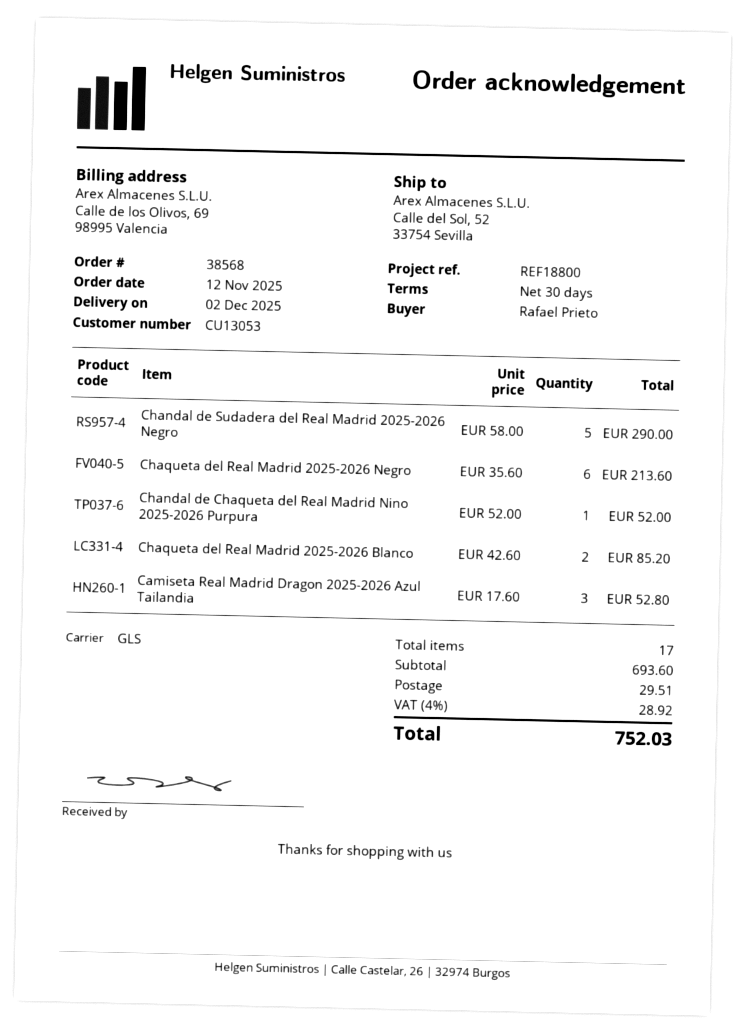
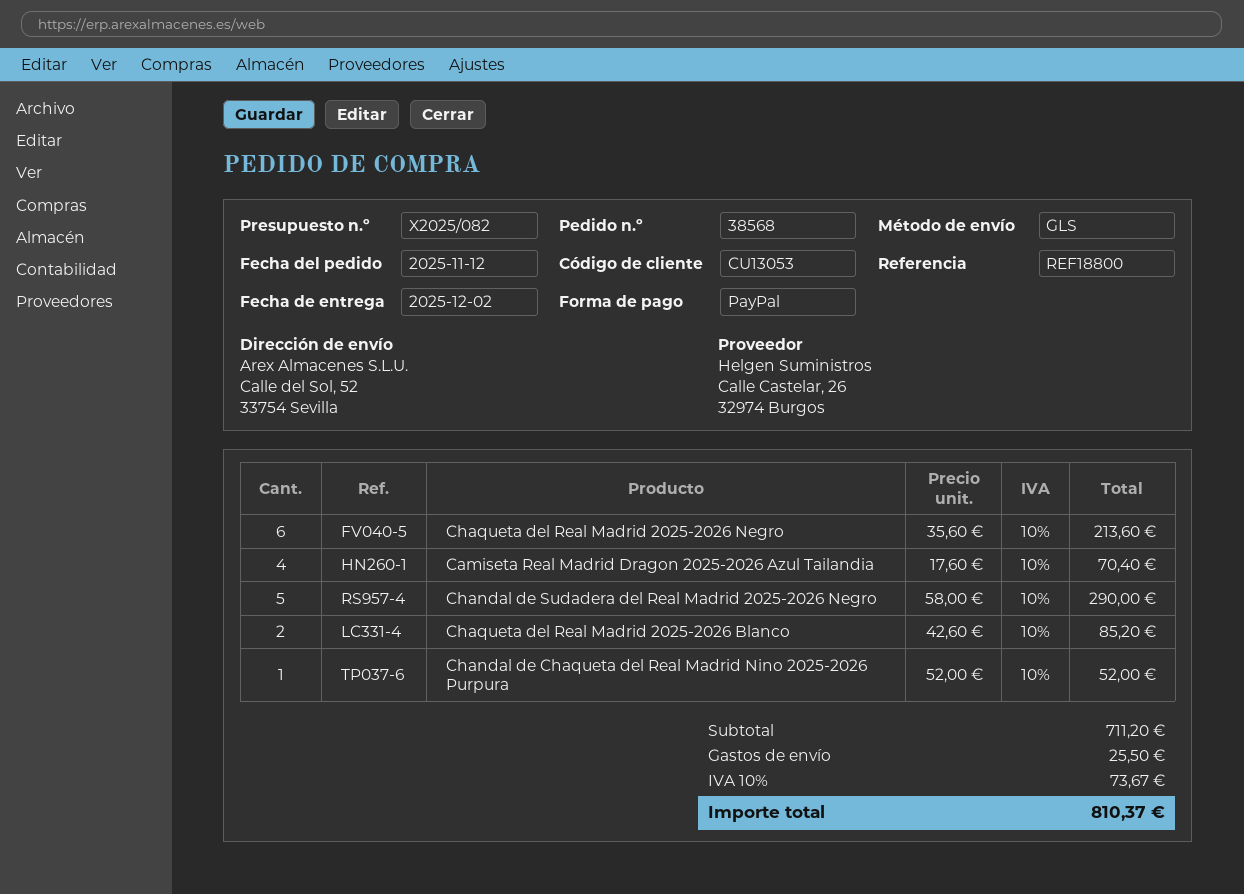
Camiseta Real Madrid Dragon 2025-2026 Azul Tailandia: 3 x 17.60 = 52.80 -> 4 x 17.60 = 70.40
subtotal: 693.60 -> 711.20
shipping: 29.51 -> 25.50
tax: 4% = 28.92 -> 10% = 73.67
total: 752.03 -> 810.37

